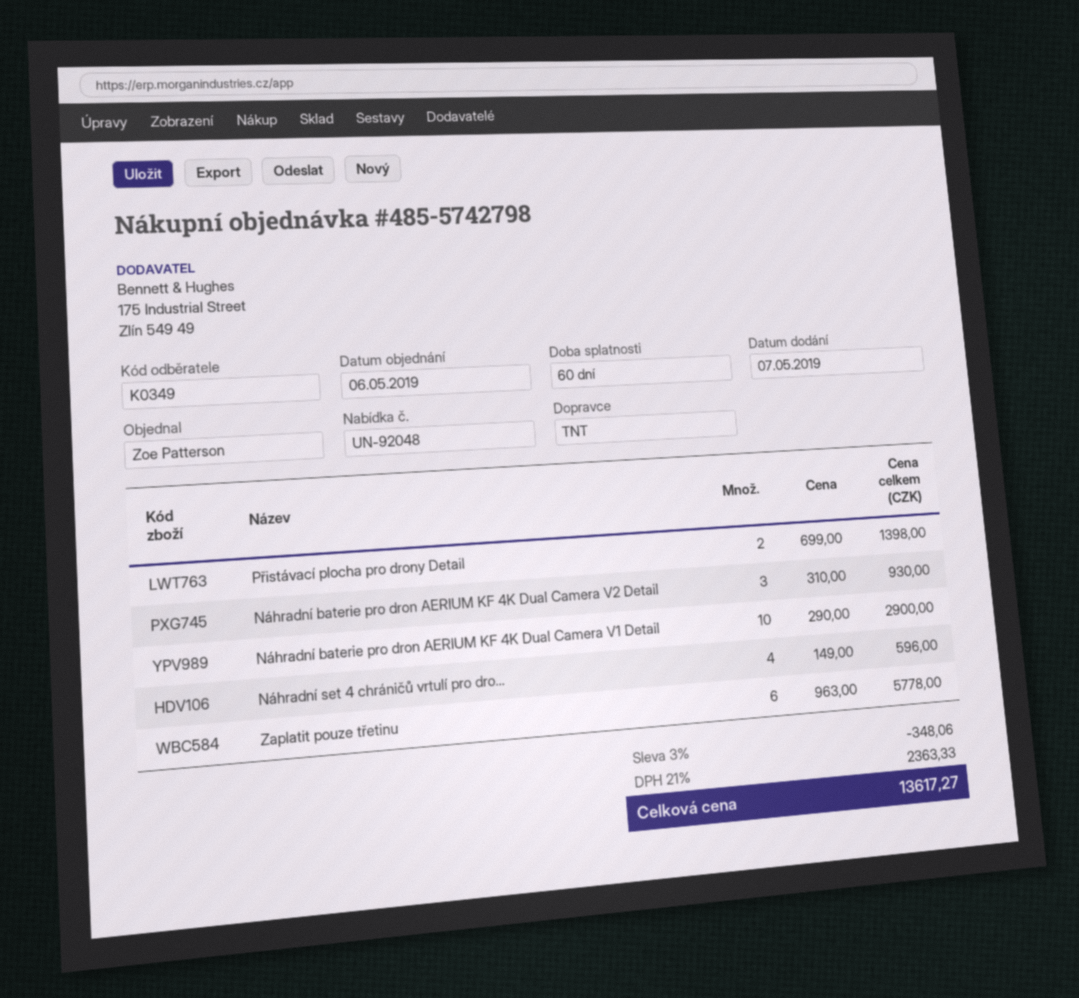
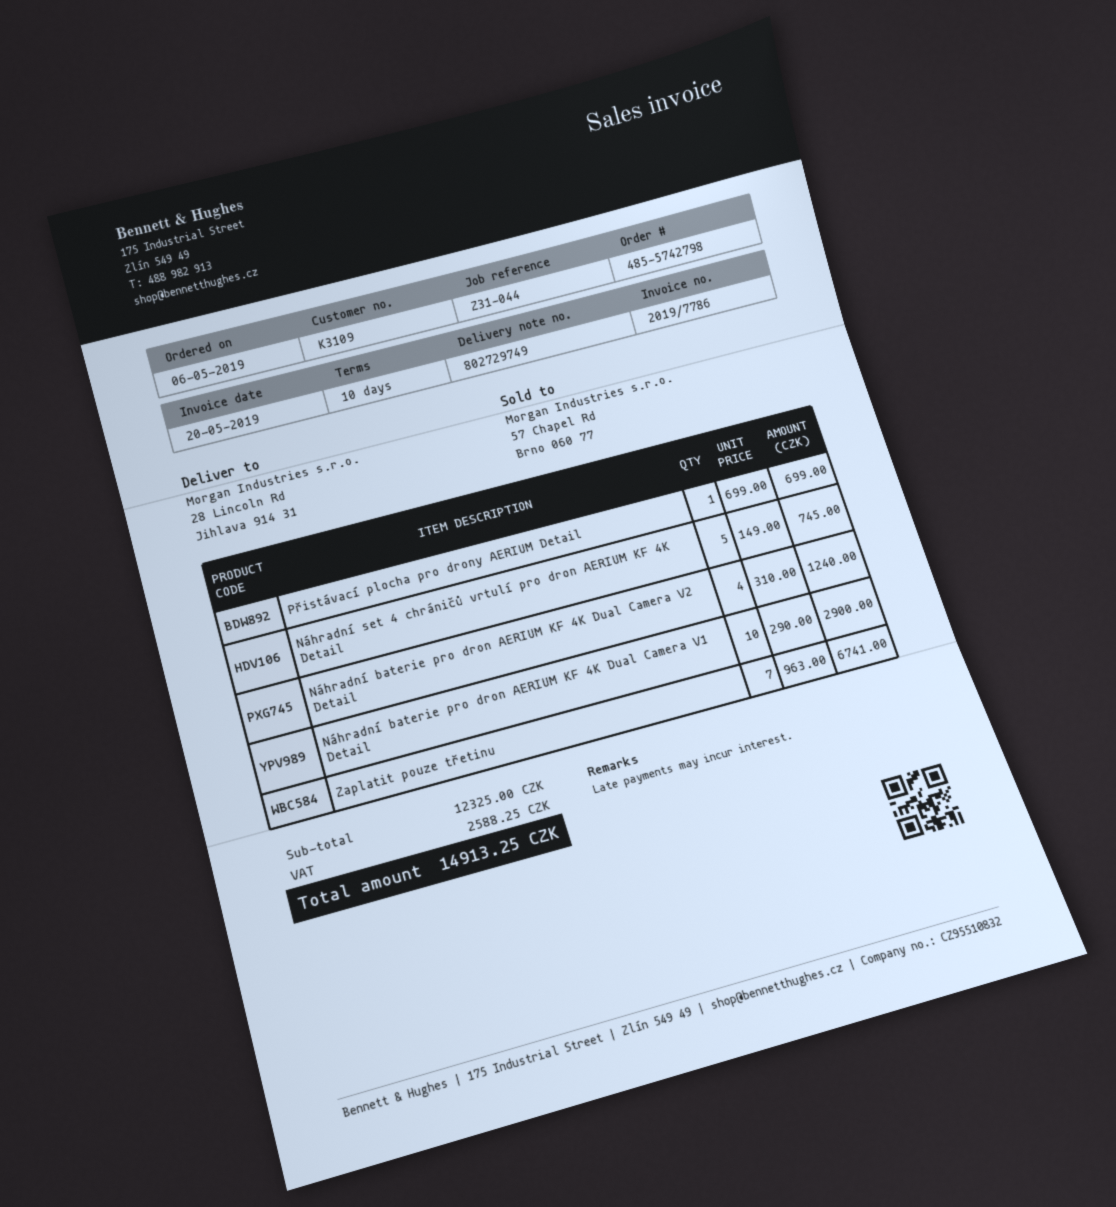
payment terms: 60 days -> 10 days
customer number: K0349 -> K3109
Přistávací plocha pro drony Detail: 2 x 699.00 = 1398.00 -> none
Náhradní baterie pro dron AERIUM KF 4K Dual Camera V2 Detail: 3 x 310.00 = 930.00 -> 4 x 310.00 = 1240.00
Náhradní set 4 chráničů vrtulí pro dro...: 4 x 149.00 = 596.00 -> 5 x 149.00 = 745.00
Zaplatit pouze třetinu: 6 x 963.00 = 5778.00 -> 7 x 963.00 = 6741.00
Přistávací plocha pro drony AERIUM Detail: none -> 1 x 699.00 = 699.00
discount: 3% = 348.06 -> none
tax: 2363.33 -> 2588.25
total: 13617.27 -> 14913.25

